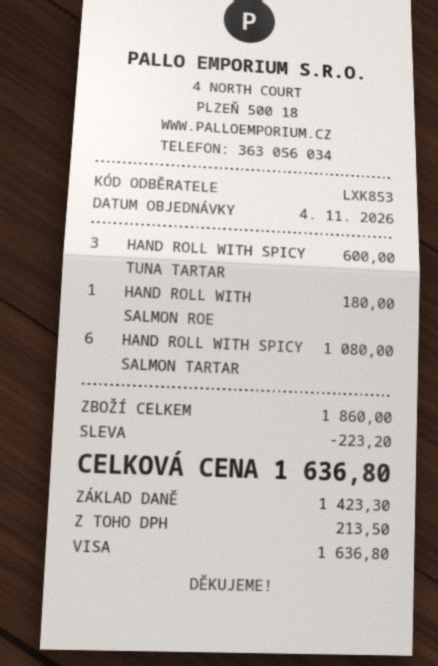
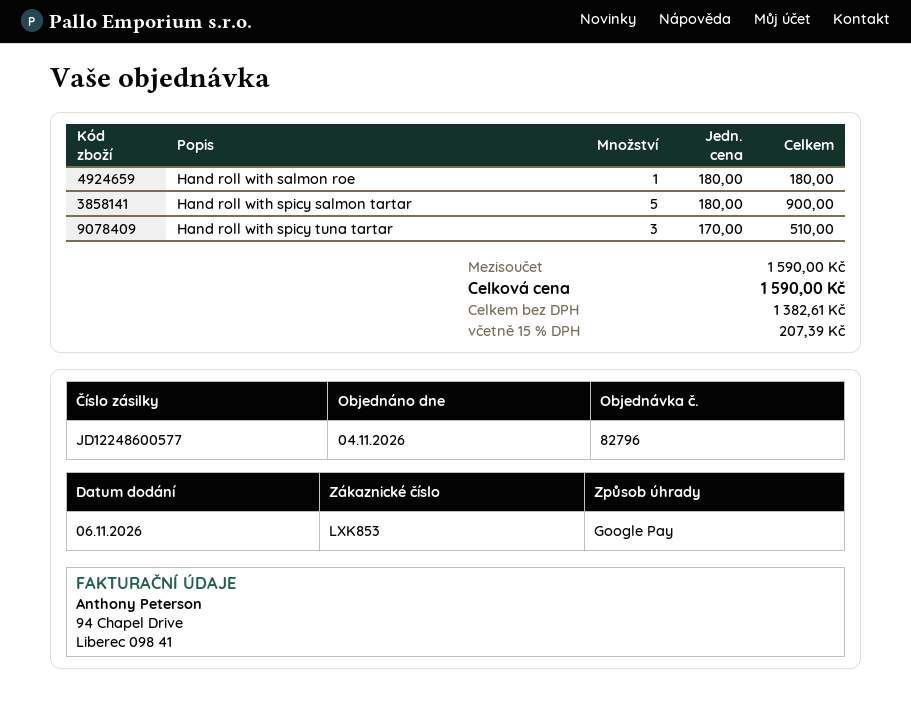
payment method: Visa -> Google Pay
HAND ROLL WITH SPICY TUNA TARTAR: 3 for 600.00 -> 3 for 510.00
HAND ROLL WITH SPICY SALMON TARTAR: 6 for 1080.00 -> 5 for 900.00
subtotal: 1860.00 -> 1590.00
discount: 223.20 -> none
net: 1423.30 -> 1382.61
tax: 213.50 -> 207.39
total: 1636.80 -> 1590.00

